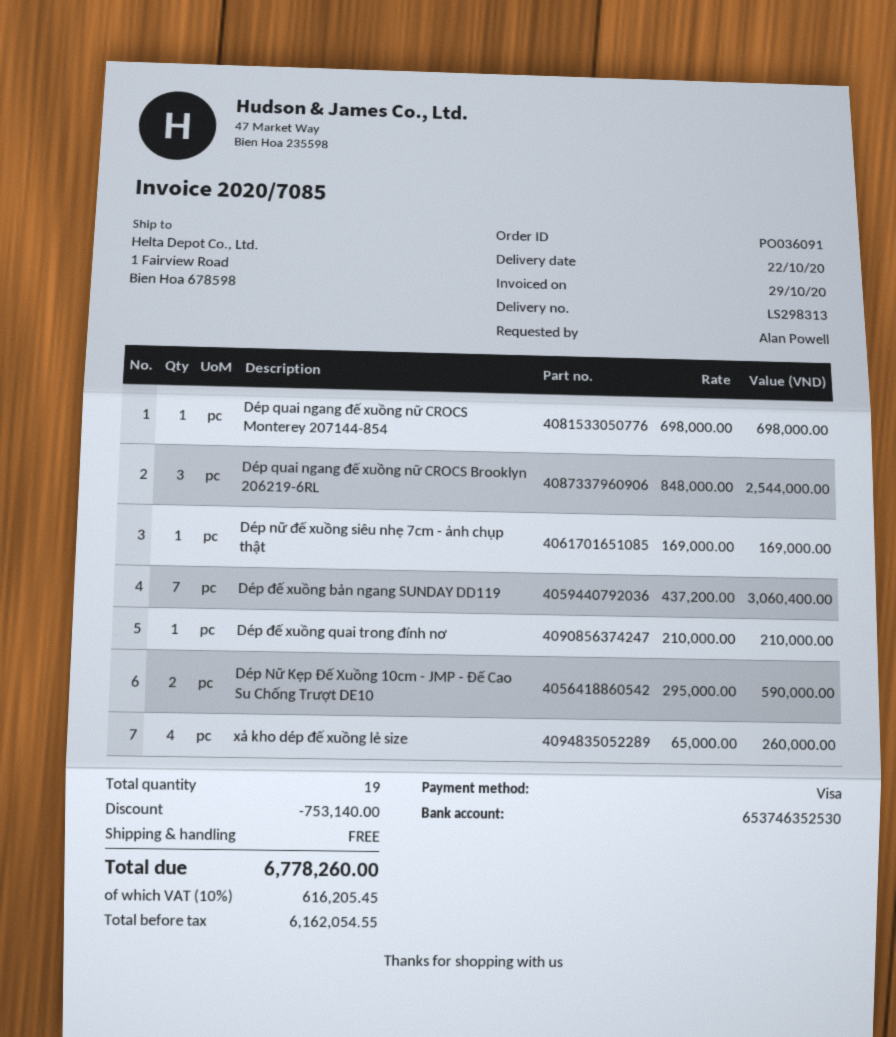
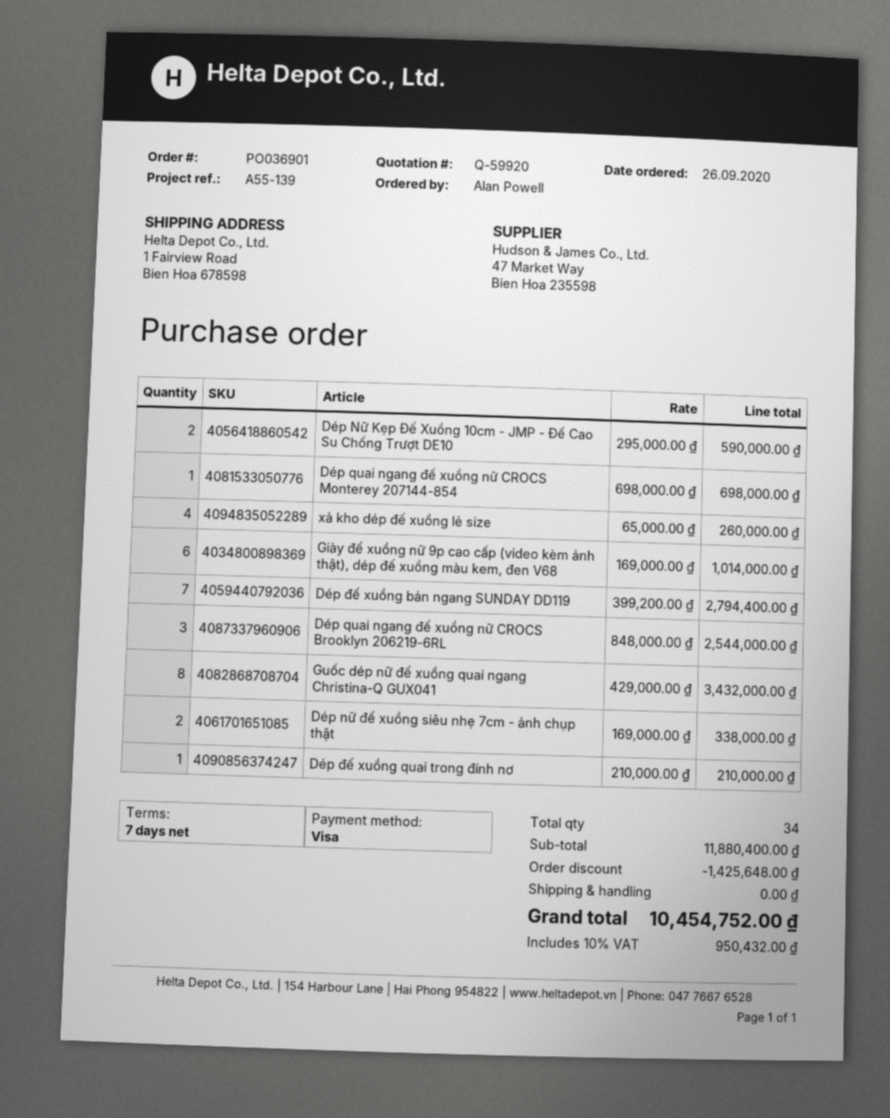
order number: PO036091 -> PO036901
Dép nữ đế xuồng siêu nhẹ 7cm - ảnh chụp thật: 1 x 169000.00 = 169000.00 -> 2 x 169000.00 = 338000.00
Dép đế xuồng bản ngang SUNDAY DD119: 7 x 437200.00 = 3060400.00 -> 7 x 399200.00 = 2794400.00
Giày đế xuồng nữ 9p cao cấp (video kèm ảnh thật), dép đế xuồng màu kem, đen V68: none -> 6 x 169000.00 = 1014000.00
Guốc dép nữ đế xuồng quai ngang Christina-Q GUX041: none -> 8 x 429000.00 = 3432000.00
total quantity: 19 -> 34
discount: 753140.00 -> 1425648.00
tax: 10% = 616205.45 -> 10% = 950432.00
total: 6778260.00 -> 10454752.00

